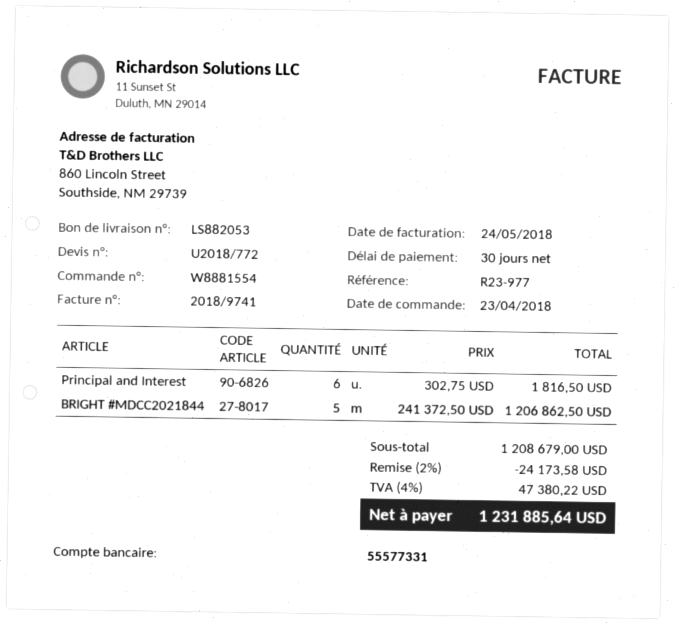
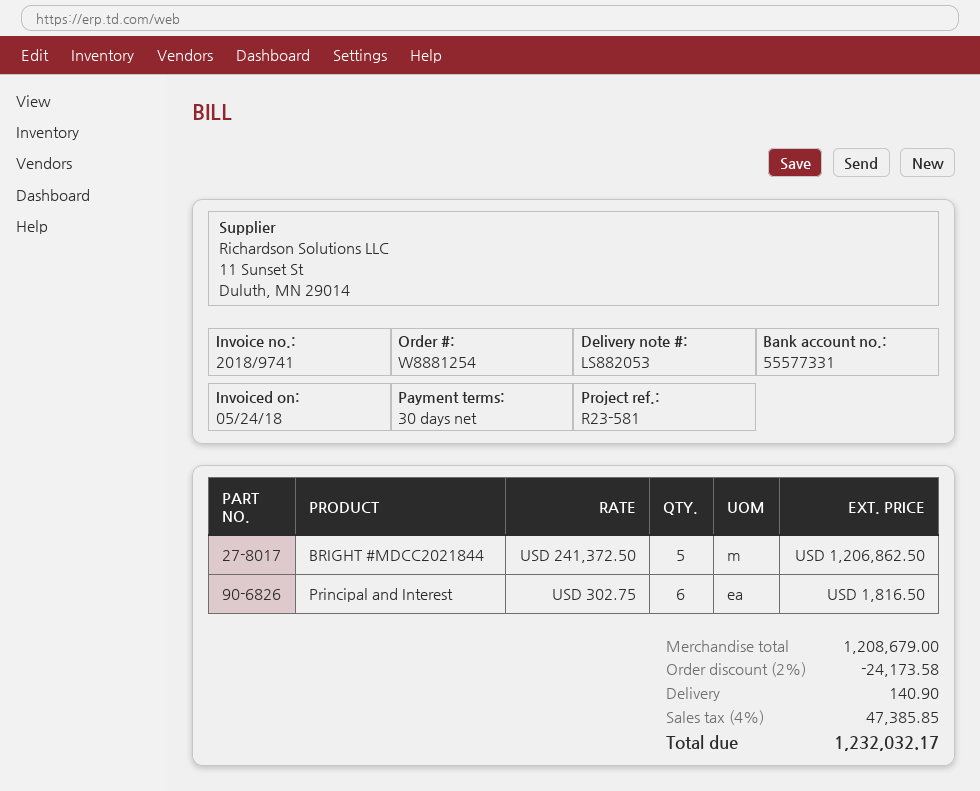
order number: W8881554 -> W8881254
reference: R23-977 -> R23-581
shipping: none -> 140.90
tax: 4% = 47380.22 -> 4% = 47385.85
total: 1231885.64 -> 1232032.17

